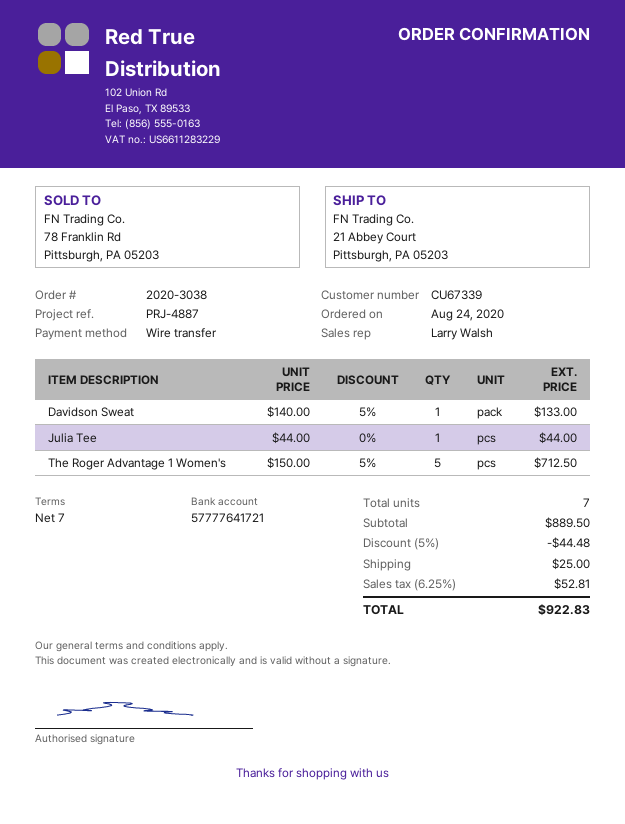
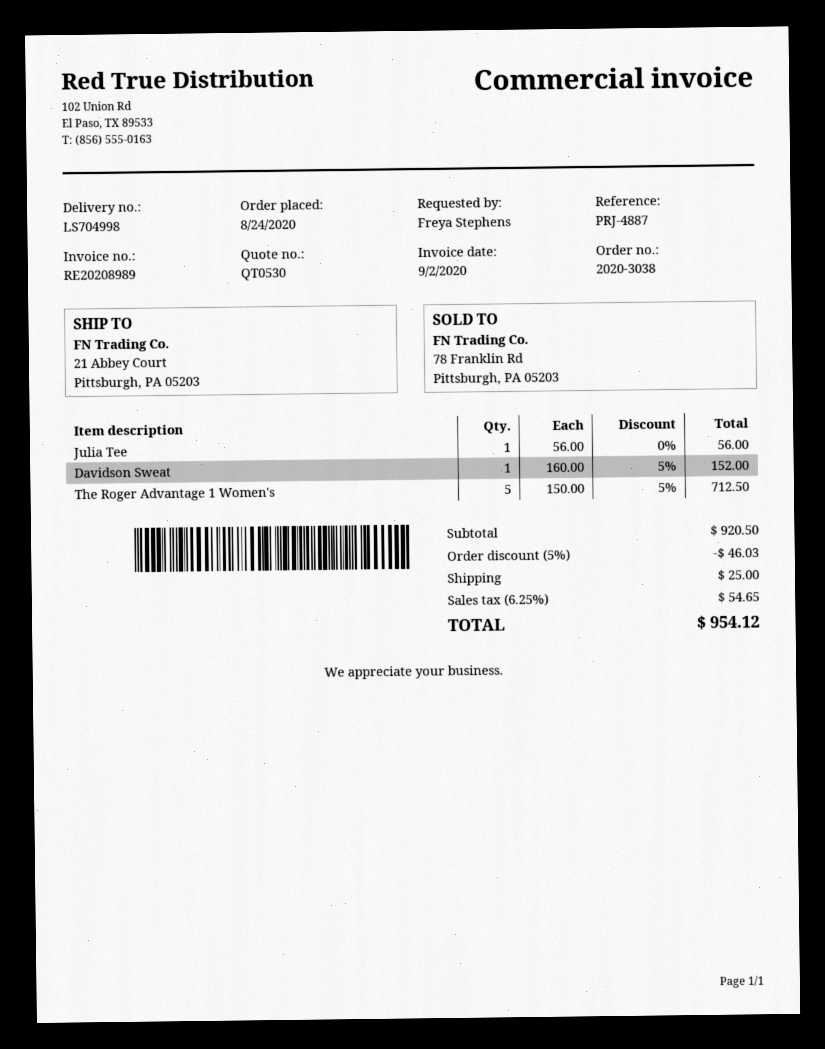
Davidson Sweat: 1 x 140.00 - 5% = 133.00 -> 1 x 160.00 - 5% = 152.00
Julia Tee: 1 x 44.00 = 44.00 -> 1 x 56.00 = 56.00
subtotal: 889.50 -> 920.50
discount: 5% = 44.48 -> 5% = 46.03
tax: 6.25% = 52.81 -> 6.25% = 54.65
total: 922.83 -> 954.12

